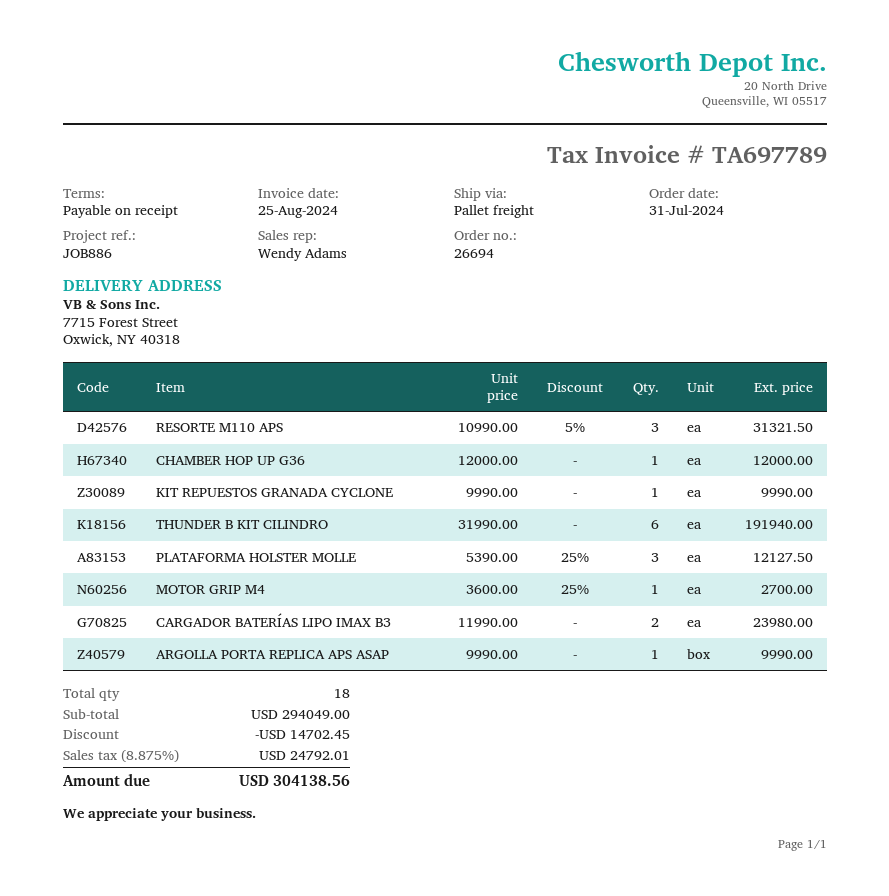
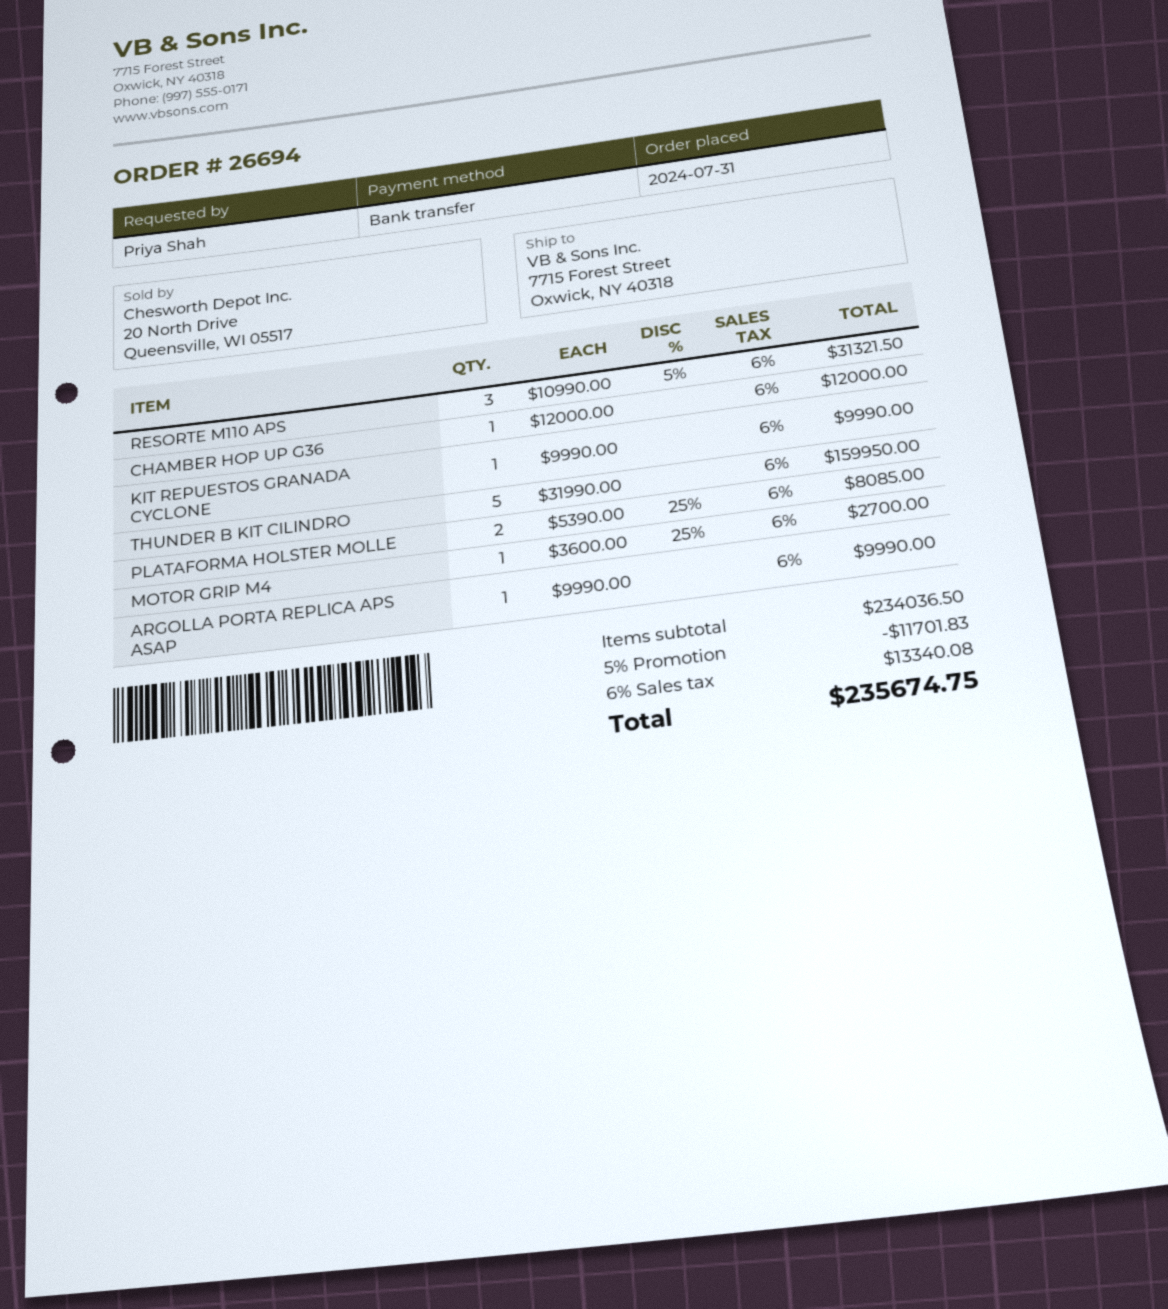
THUNDER B KIT CILINDRO: 6 x 31990.00 = 191940.00 -> 5 x 31990.00 = 159950.00
PLATAFORMA HOLSTER MOLLE: 3 x 5390.00 - 25% = 12127.50 -> 2 x 5390.00 - 25% = 8085.00
CARGADOR BATERÍAS LIPO IMAX B3: 2 x 11990.00 = 23980.00 -> none
subtotal: 294049.00 -> 234036.50
discount: 14702.45 -> 11701.83
tax: 8.875% = 24792.01 -> 6% = 13340.08
total: 304138.56 -> 235674.75

